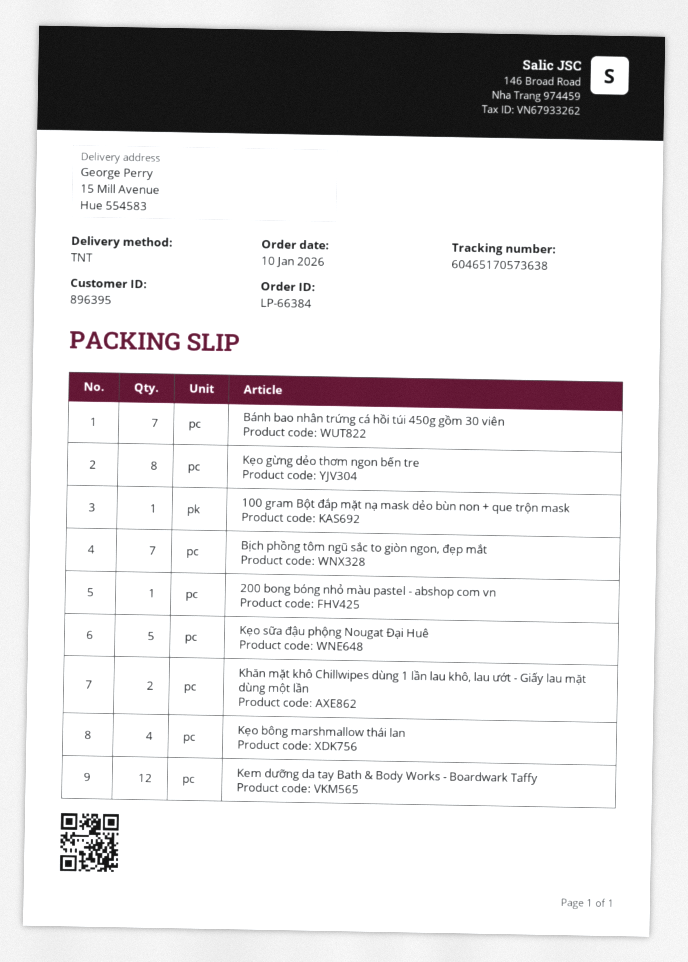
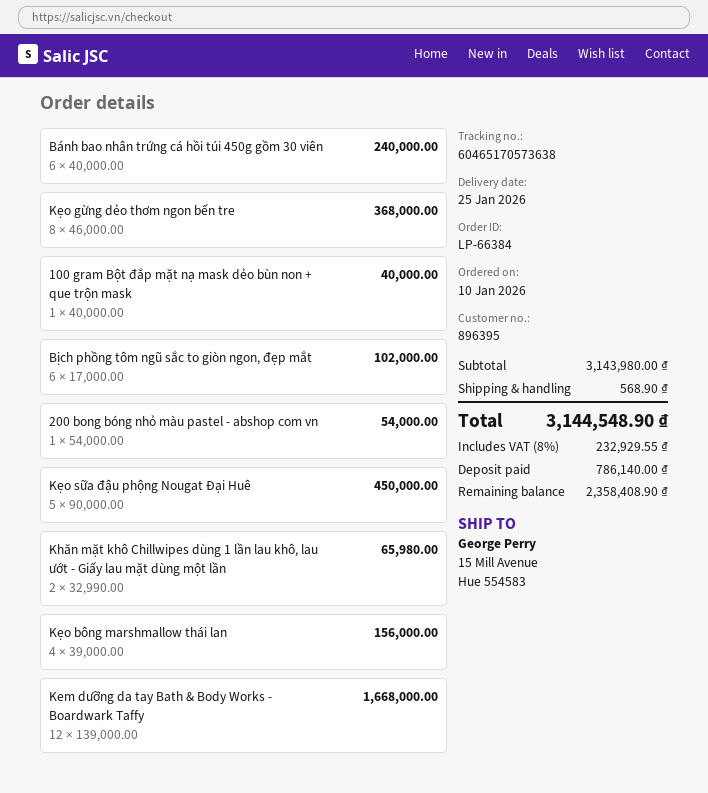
Bánh bao nhân trứng cá hồi túi 450g gồm 30 viên: 7 -> 6
Bịch phồng tôm ngũ sắc to giòn ngon, đẹp mắt: 7 -> 6

